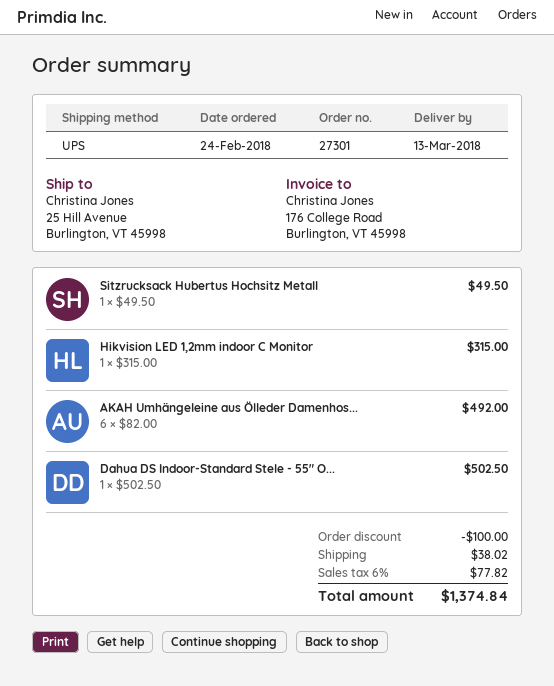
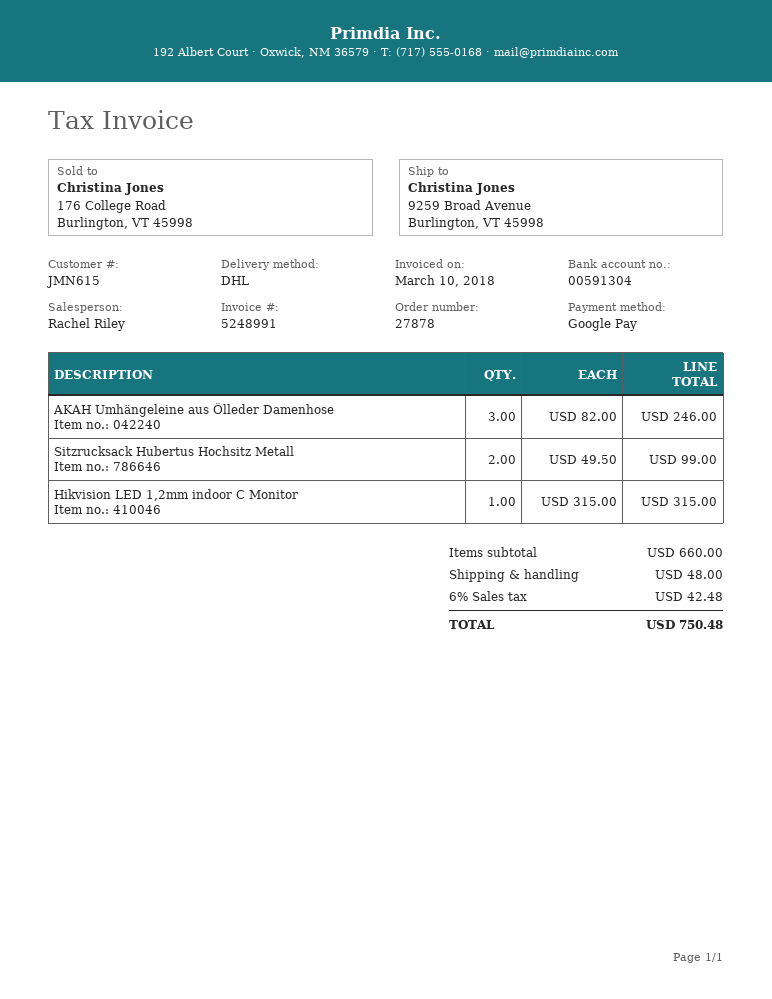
order number: 27301 -> 27878
shipping method: UPS -> DHL
ship to: 25 Hill Avenue, Burlington, VT 45998 -> 9259 Broad Avenue, Burlington, VT 45998
Sitzrucksack Hubertus Hochsitz Metall: 1 x 49.50 = 49.50 -> 2 x 49.50 = 99.00
AKAH Umhängeleine aus Ölleder Damenhos...: 6 x 82.00 = 492.00 -> 3 x 82.00 = 246.00
Dahua DS Indoor-Standard Stele - 55" O...: 1 x 502.50 = 502.50 -> none
discount: 100.00 -> none
shipping: 38.02 -> 48.00
tax: 6% = 77.82 -> 6% = 42.48
total: 1374.84 -> 750.48

